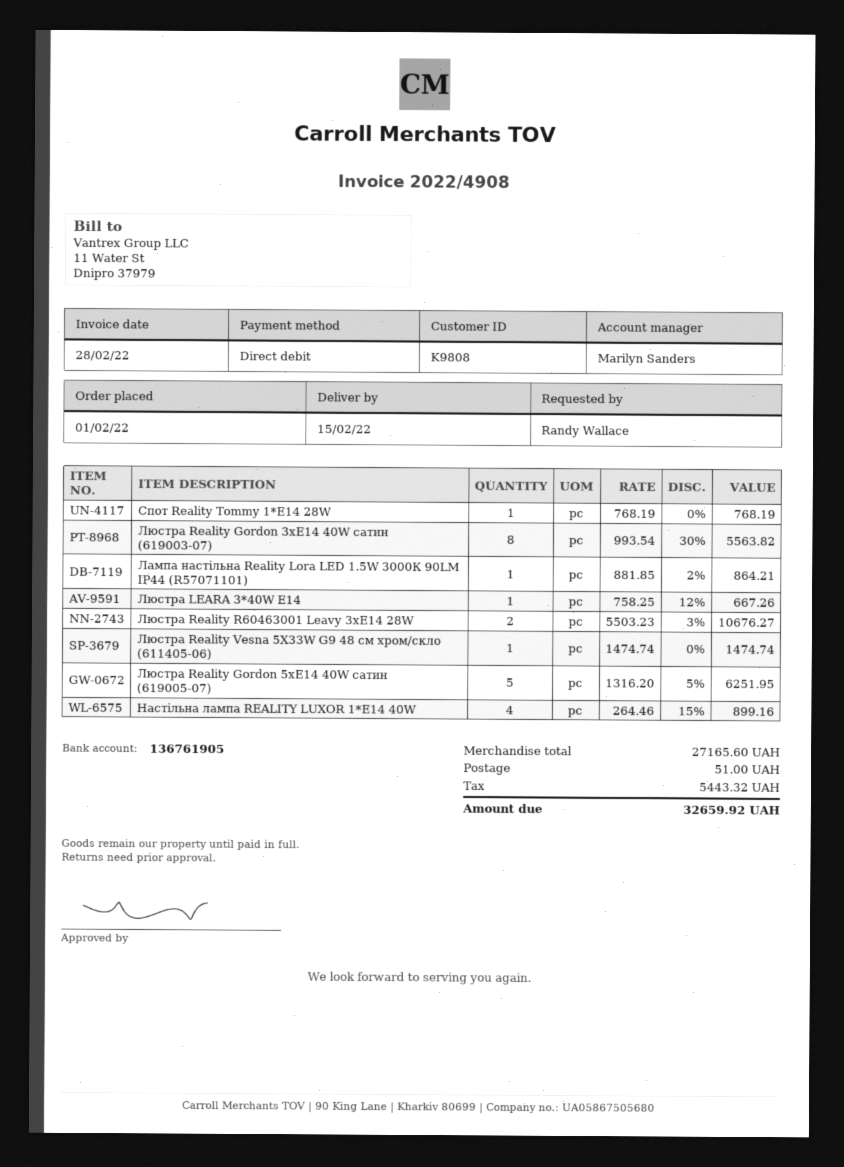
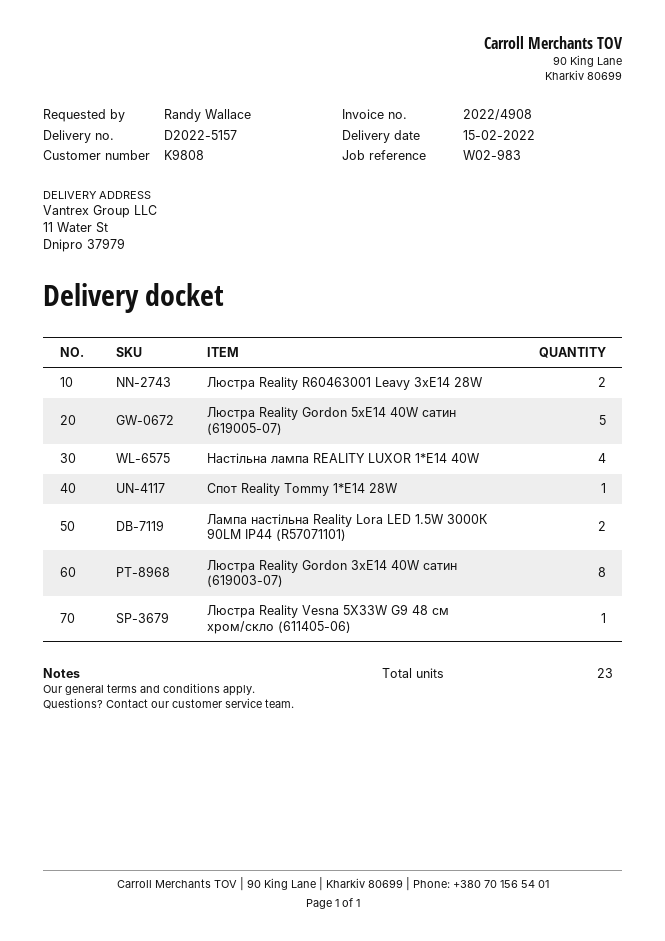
Лампа настільна Reality Lora LED 1.5W 3000К 90LМ IP44 (R57071101): 1 -> 2
Люстра LEARA 3*40W E14: 1 -> none

